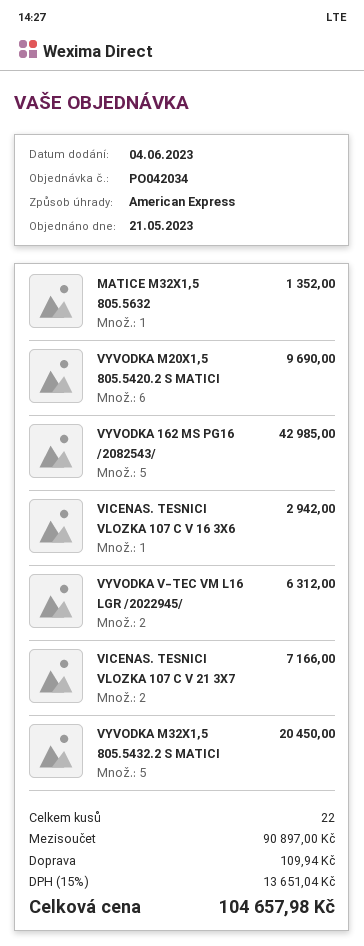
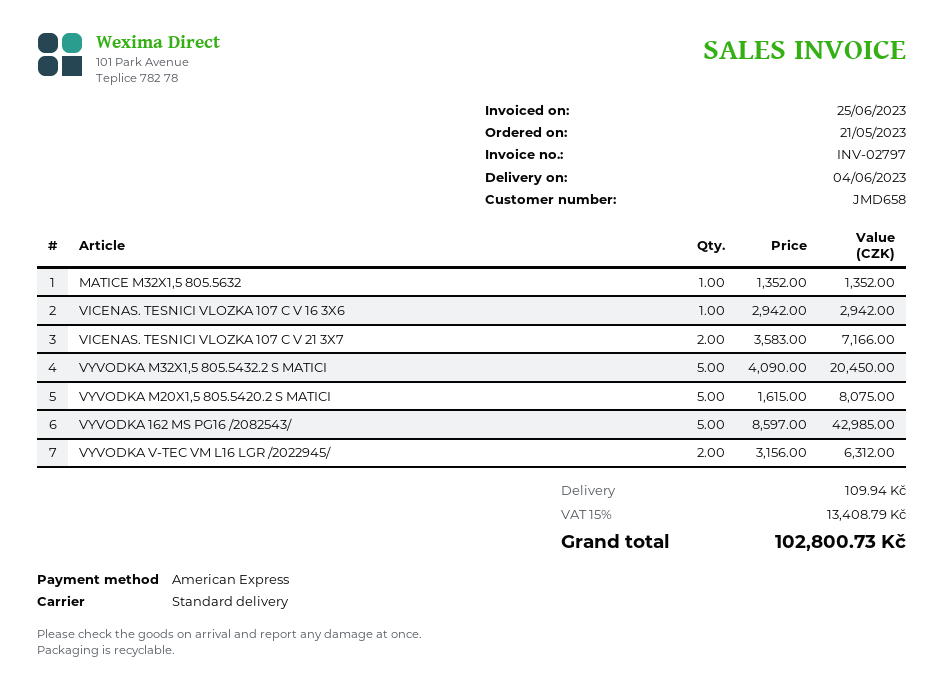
VYVODKA M20X1,5 805.5420.2 S MATICI: 6 for 9690.00 -> 5 for 8075.00
tax: 15% = 13651.04 -> 15% = 13408.79
total: 104657.98 -> 102800.73

